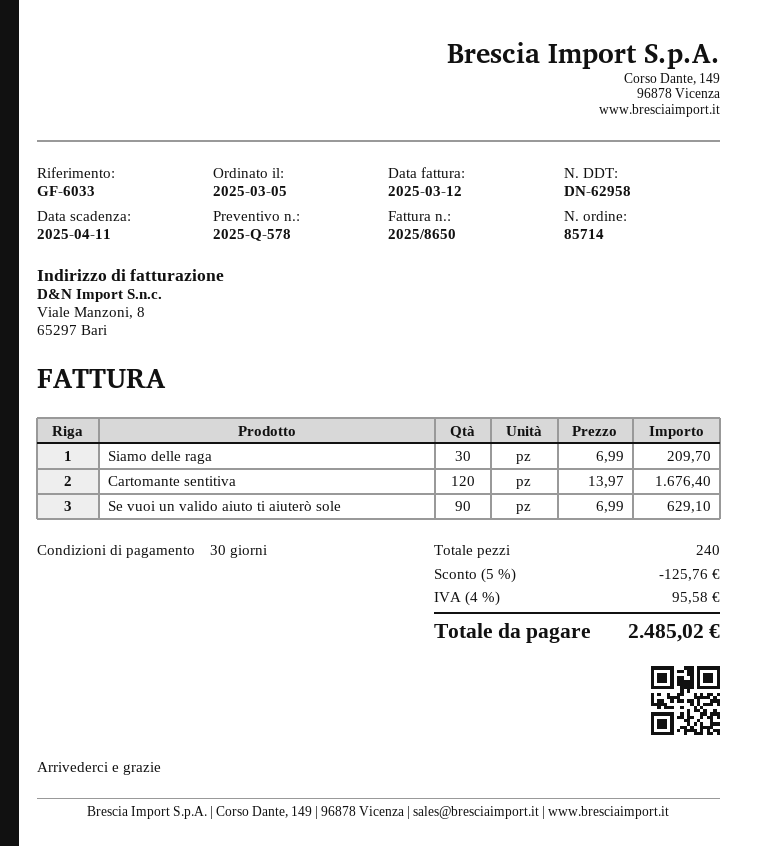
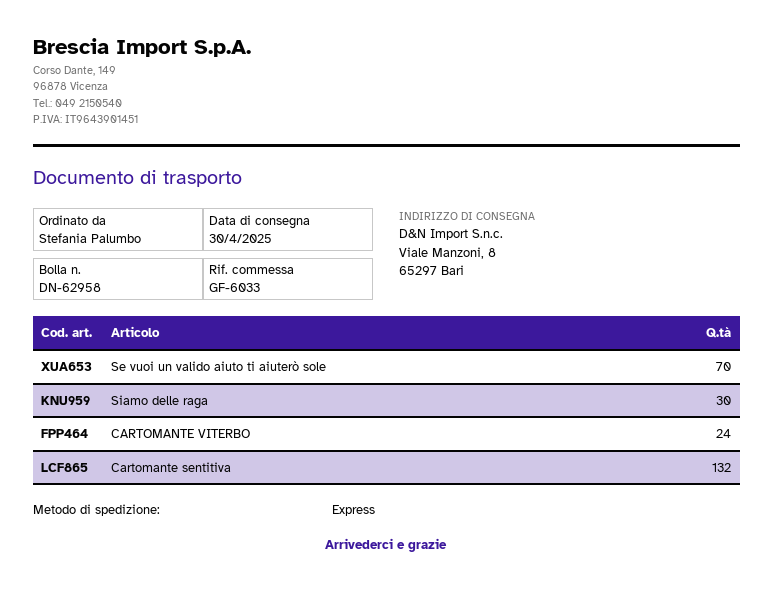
Cartomante sentitiva: 120 -> 132
Se vuoi un valido aiuto ti aiuterò sole: 90 -> 70
CARTOMANTE VITERBO: none -> 24

